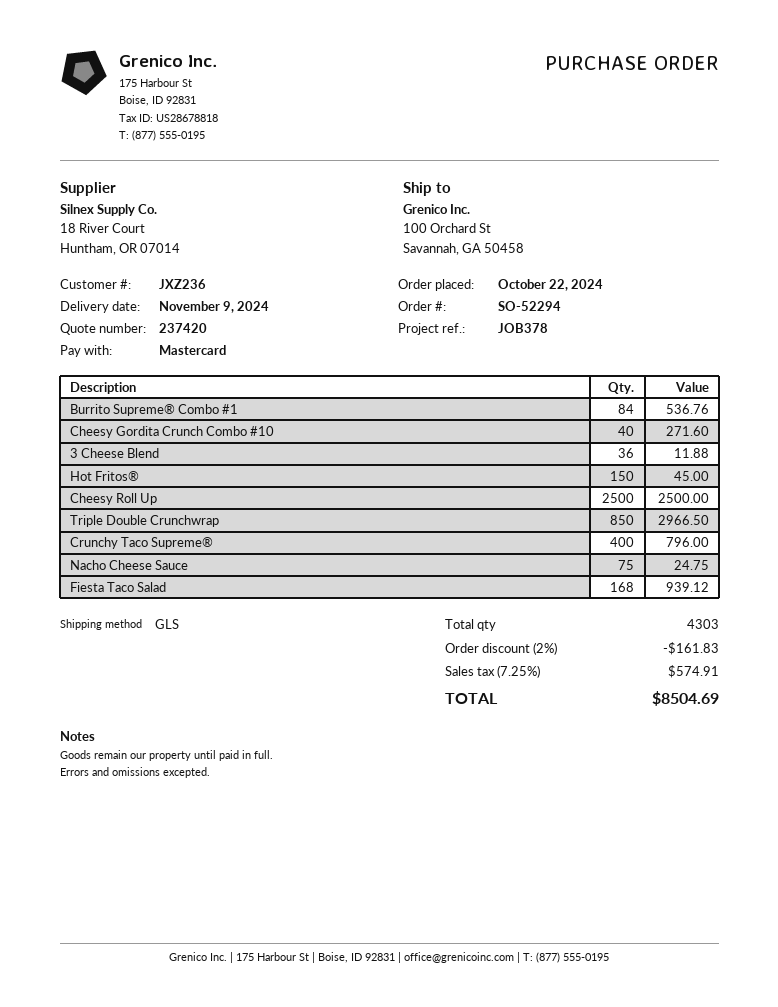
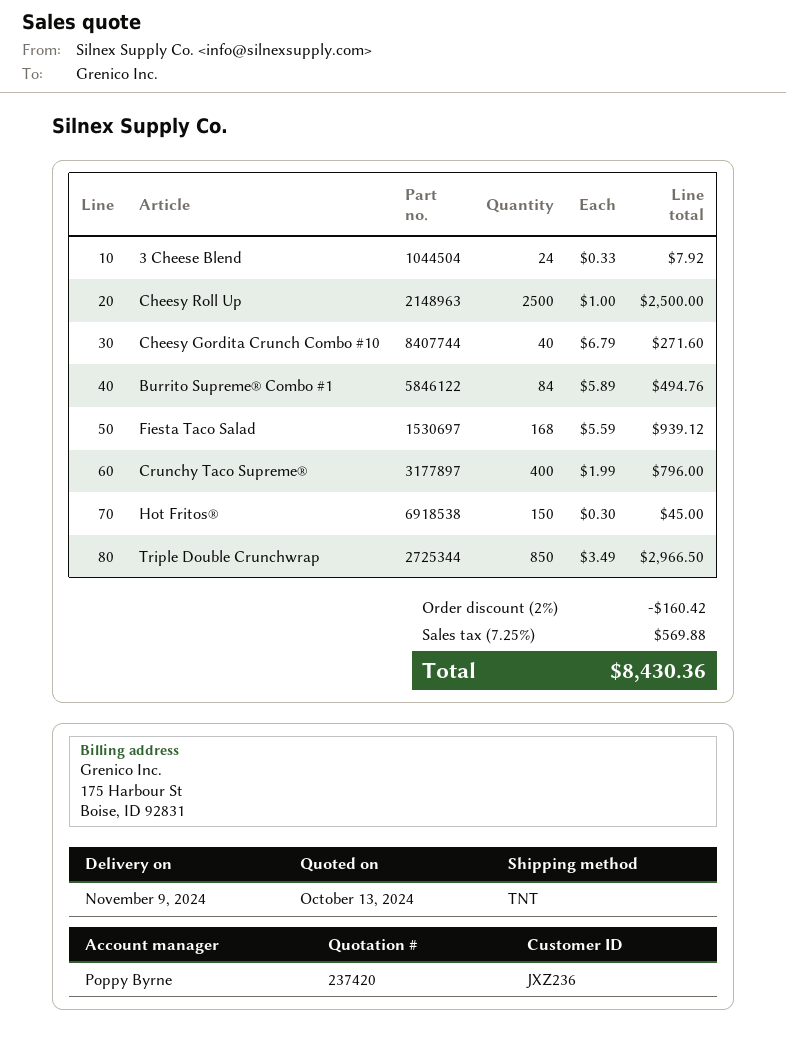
shipping method: GLS -> TNT
Burrito Supreme® Combo #1: 84 for 536.76 -> 84 for 494.76
3 Cheese Blend: 36 for 11.88 -> 24 for 7.92
Nacho Cheese Sauce: 75 for 24.75 -> none
discount: 2% = 161.83 -> 2% = 160.42
tax: 7.25% = 574.91 -> 7.25% = 569.88
total: 8504.69 -> 8430.36

